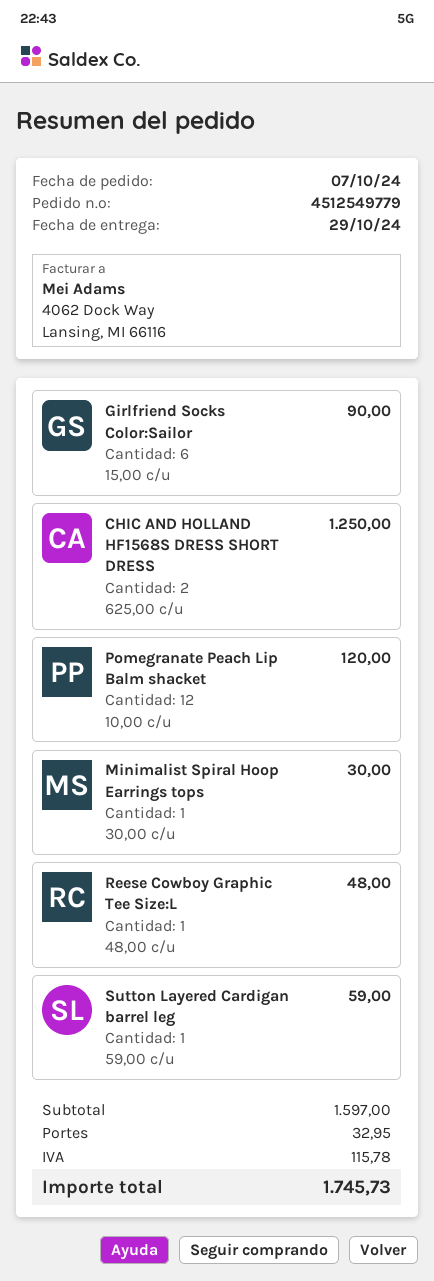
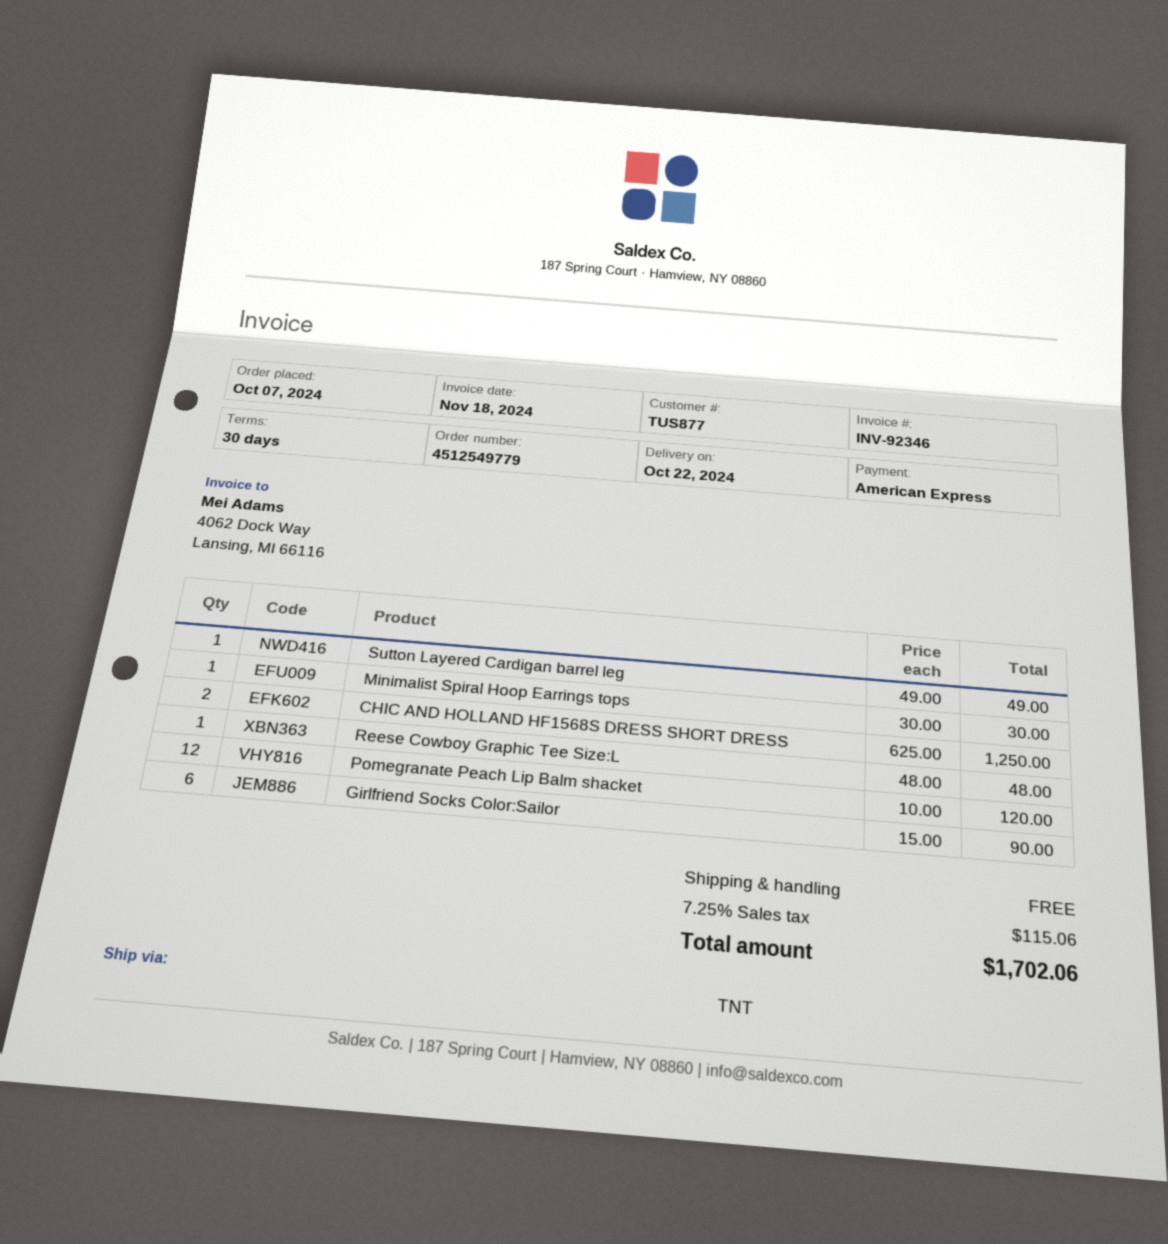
delivery date: 2024-10-29 -> 2024-10-22
Sutton Layered Cardigan barrel leg: 1 x 59.00 = 59.00 -> 1 x 49.00 = 49.00
shipping: 32.95 -> 0.00
tax: 115.78 -> 115.06
total: 1745.73 -> 1702.06

